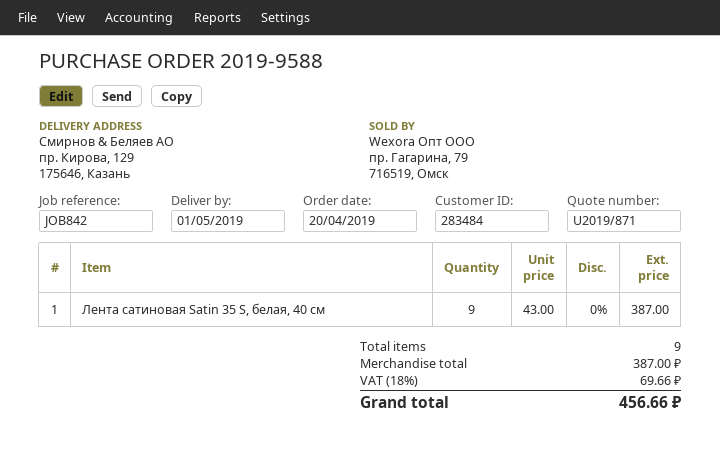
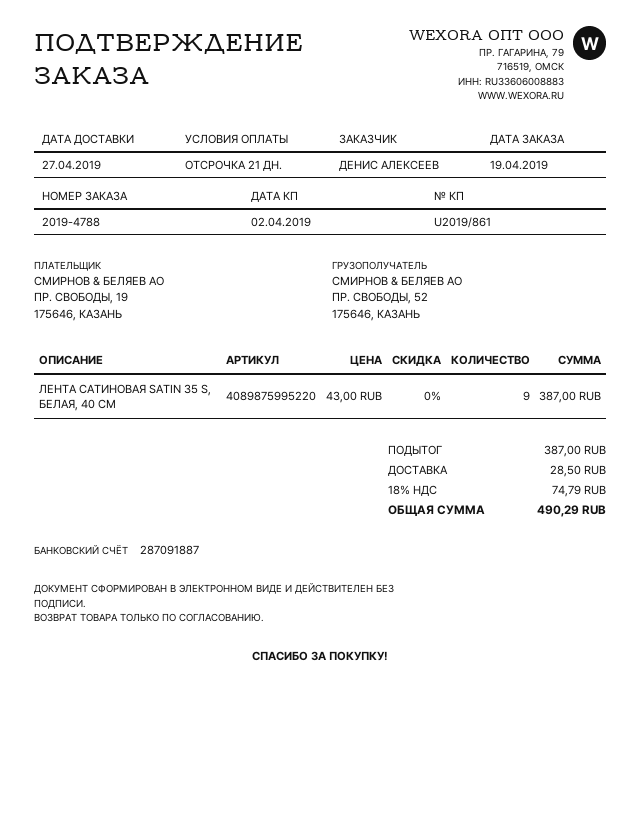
quote number: U2019/871 -> U2019/861
order number: 2019-9588 -> 2019-4788
order date: 2019-04-20 -> 2019-04-19
delivery date: 2019-05-01 -> 2019-04-27
ship to: пр. Кирова, 129, 175646, Казань -> ПР. СВОБОДЫ, 52, 175646, КАЗАНЬ
shipping: none -> 28.50
tax: 18% = 69.66 -> 18% = 74.79
total: 456.66 -> 490.29

